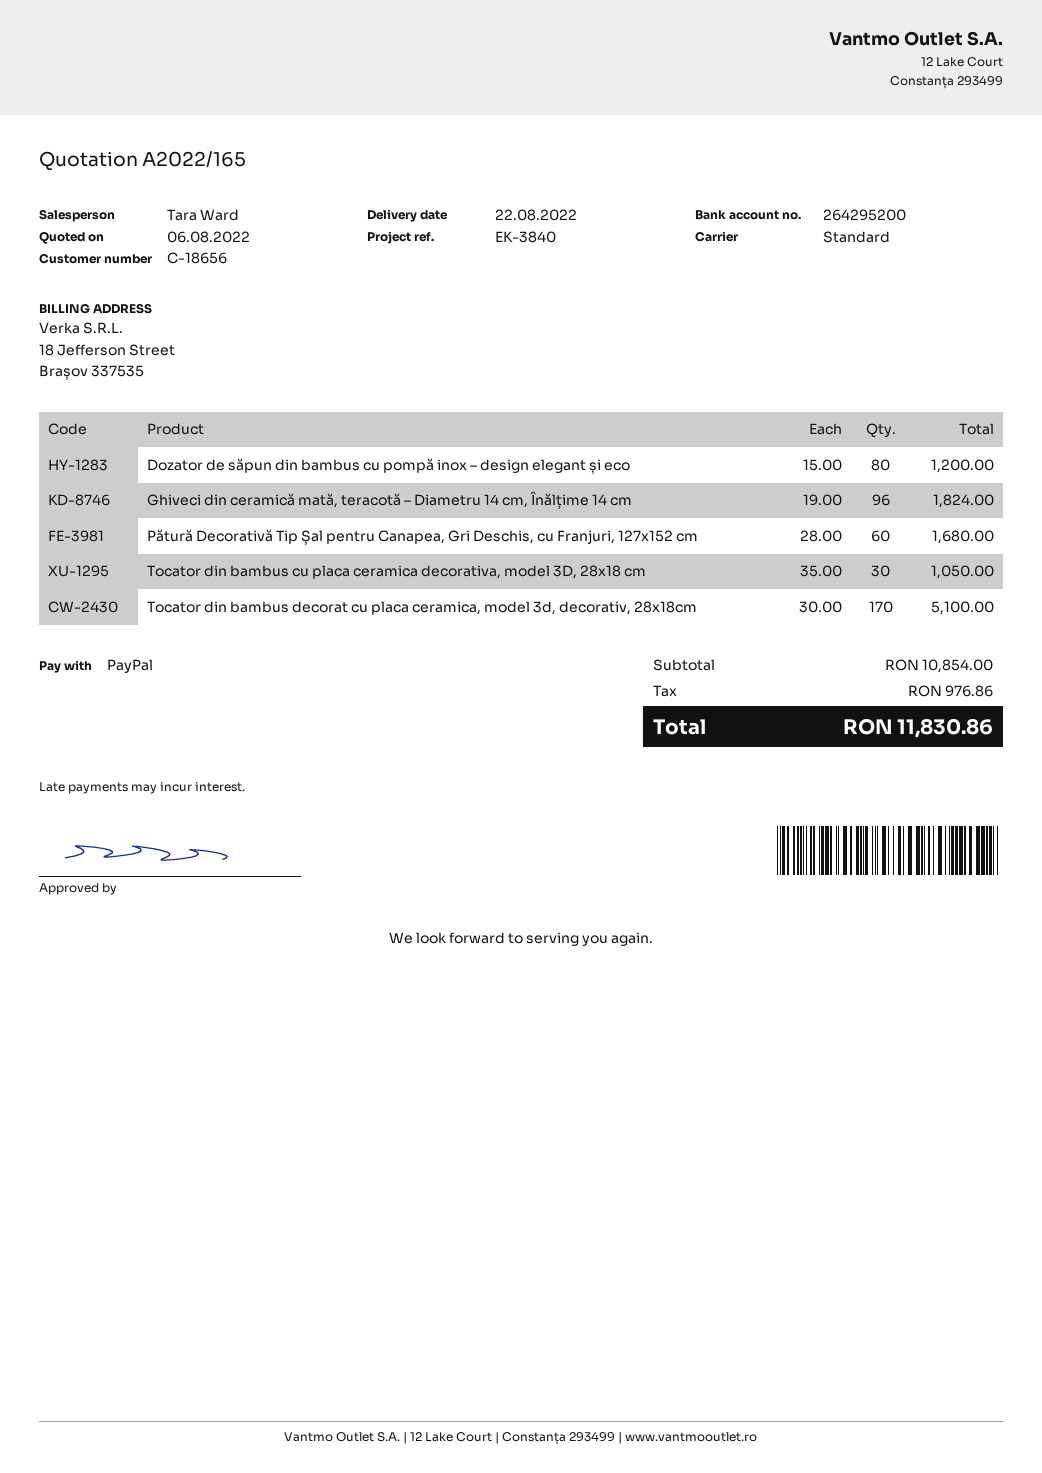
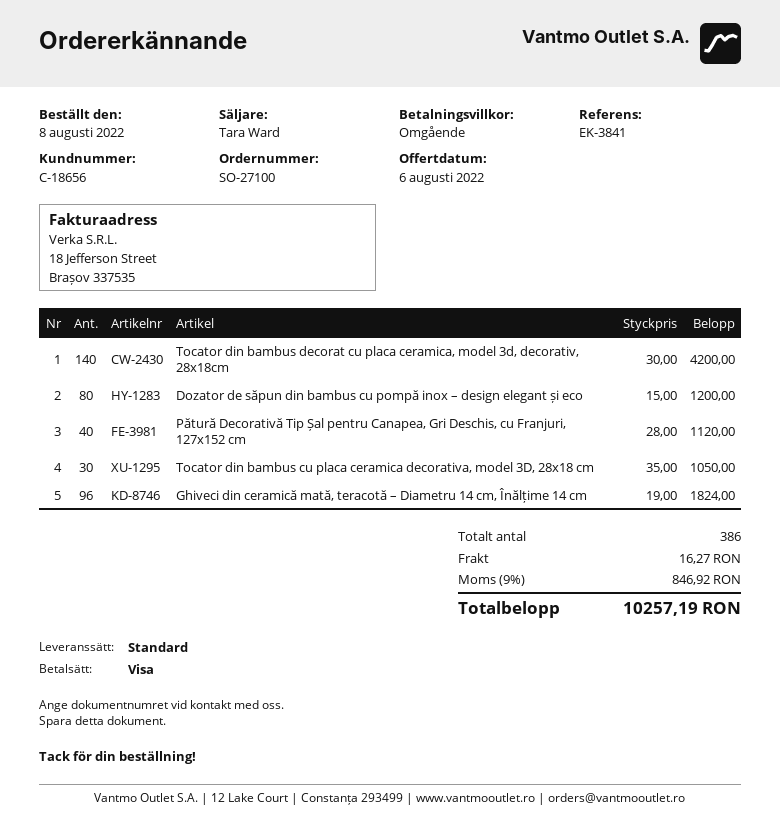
reference: EK-3840 -> EK-3841
payment method: PayPal -> Visa
Pătură Decorativă Tip Șal pentru Canapea, Gri Deschis, cu Franjuri, 127x152 cm: 60 x 28.00 = 1680.00 -> 40 x 28.00 = 1120.00
Tocator din bambus decorat cu placa ceramica, model 3d, decorativ, 28x18cm: 170 x 30.00 = 5100.00 -> 140 x 30.00 = 4200.00
shipping: none -> 16.27
tax: 976.86 -> 846.92
total: 11830.86 -> 10257.19

